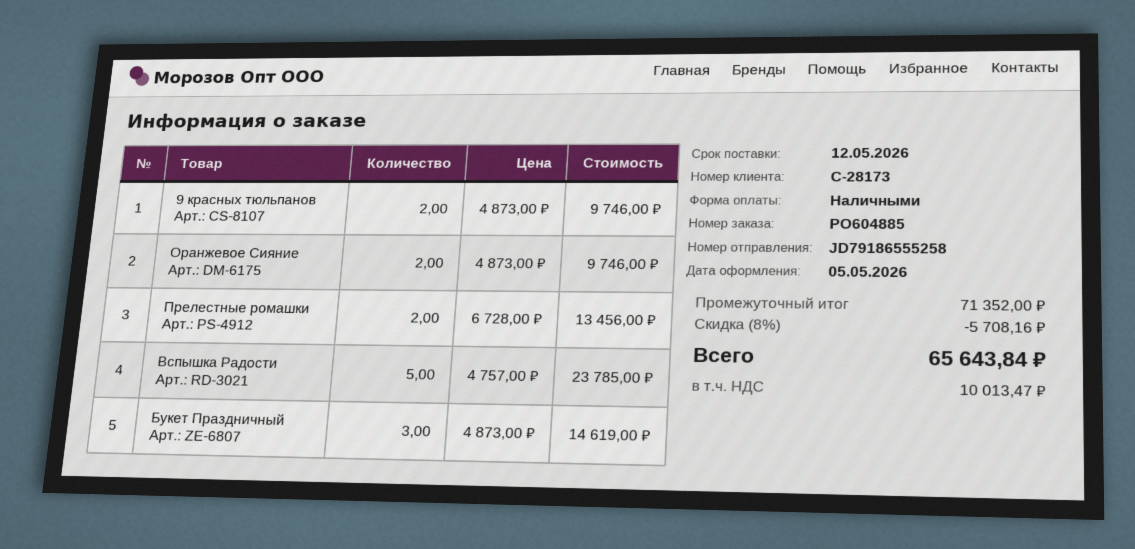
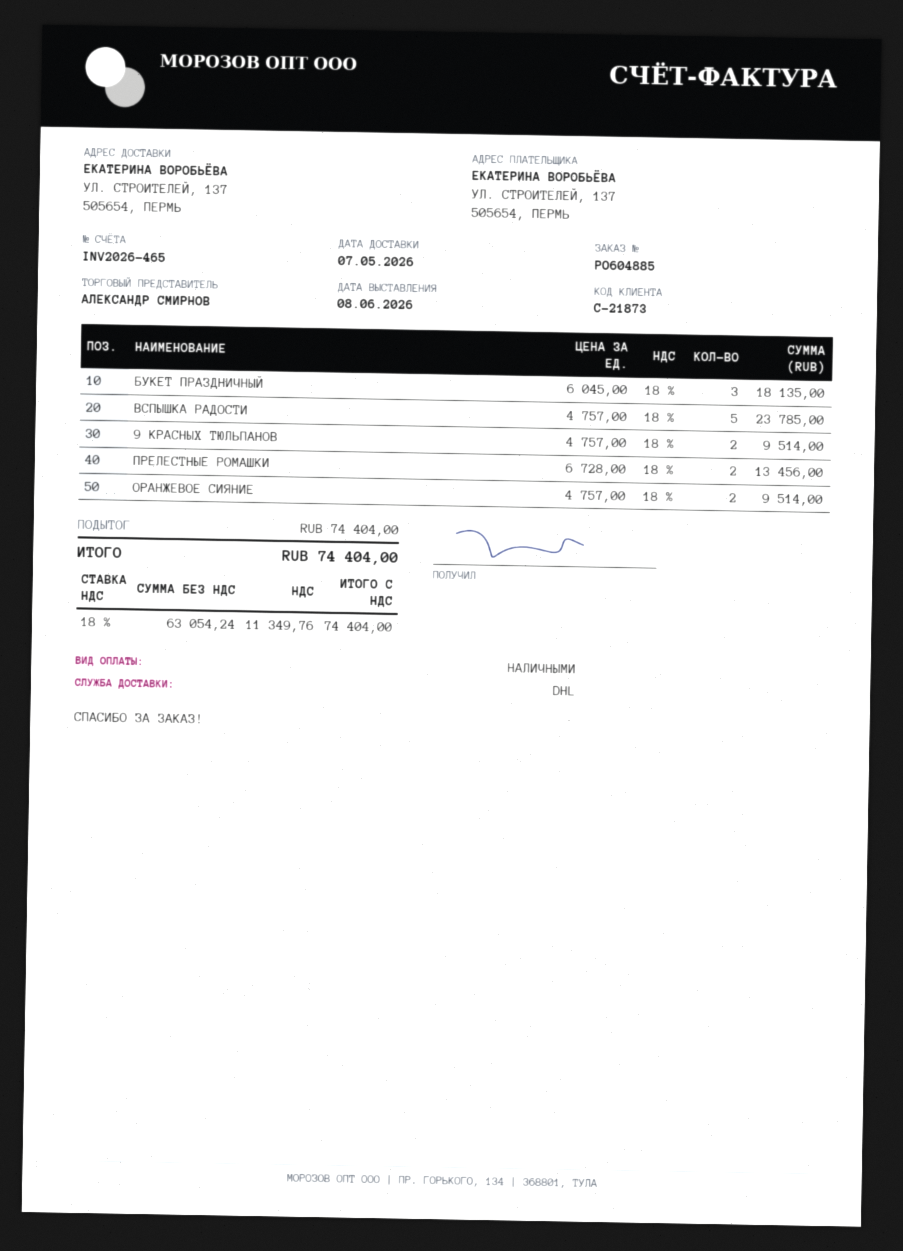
delivery date: 2026-05-12 -> 2026-05-07
customer number: C-28173 -> C-21873
9 красных тюльпанов: 2 x 4873.00 = 9746.00 -> 2 x 4757.00 = 9514.00
Оранжевое Сияние: 2 x 4873.00 = 9746.00 -> 2 x 4757.00 = 9514.00
Букет Праздничный: 3 x 4873.00 = 14619.00 -> 3 x 6045.00 = 18135.00
subtotal: 71352.00 -> 74404.00
discount: 8% = 5708.16 -> none
tax: 10013.47 -> 11349.76
total: 65643.84 -> 74404.00

